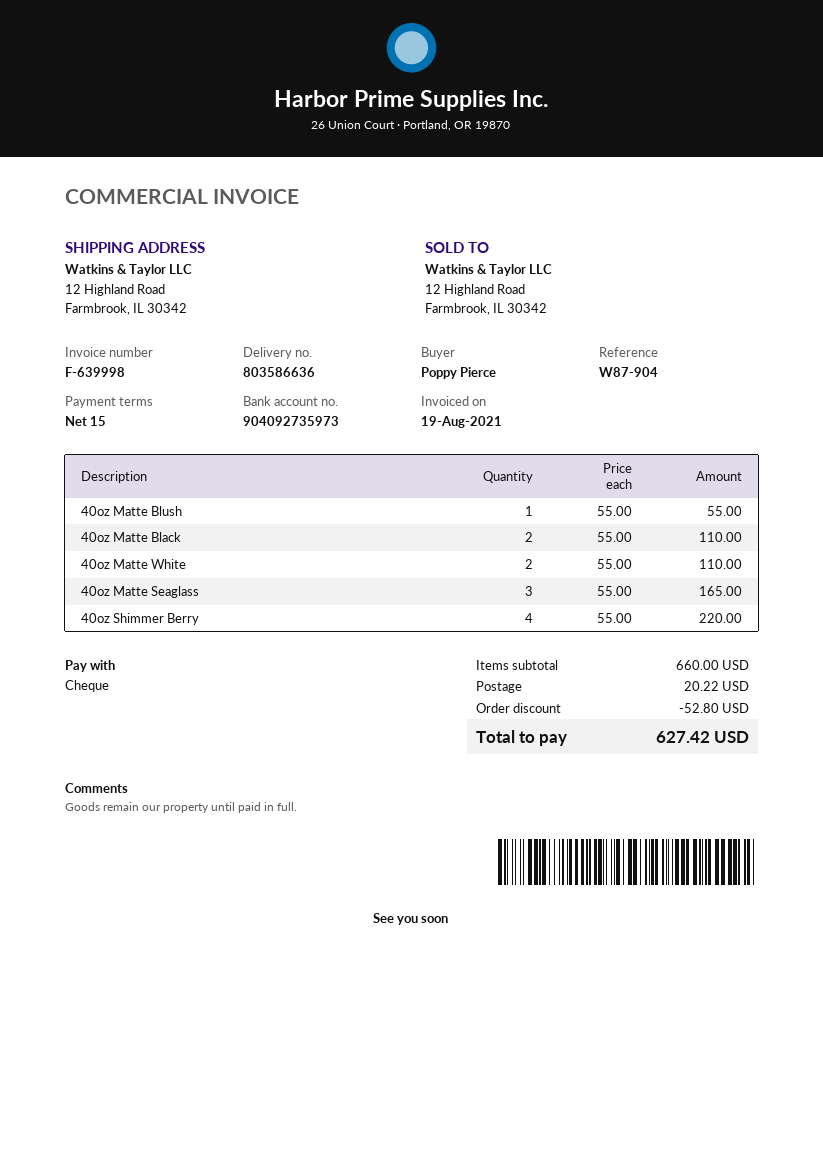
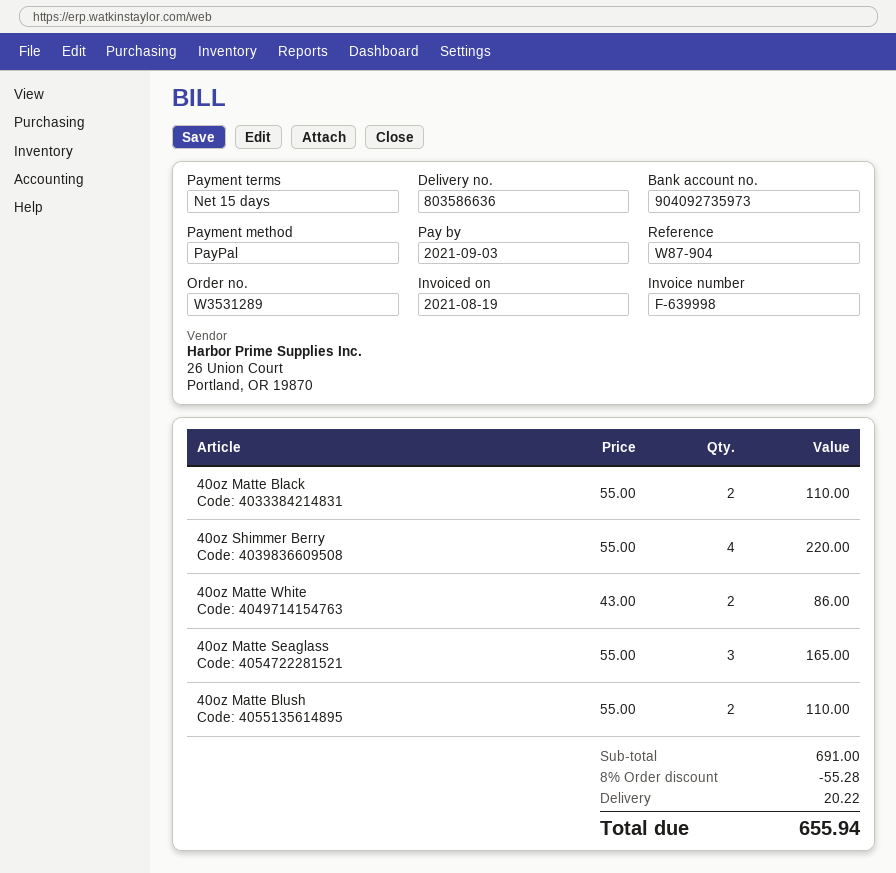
payment method: cheque -> PayPal
40oz Matte Blush: 1 x 55.00 = 55.00 -> 2 x 55.00 = 110.00
40oz Matte White: 2 x 55.00 = 110.00 -> 2 x 43.00 = 86.00
subtotal: 660.00 -> 691.00
discount: 52.80 -> 55.28
total: 627.42 -> 655.94

